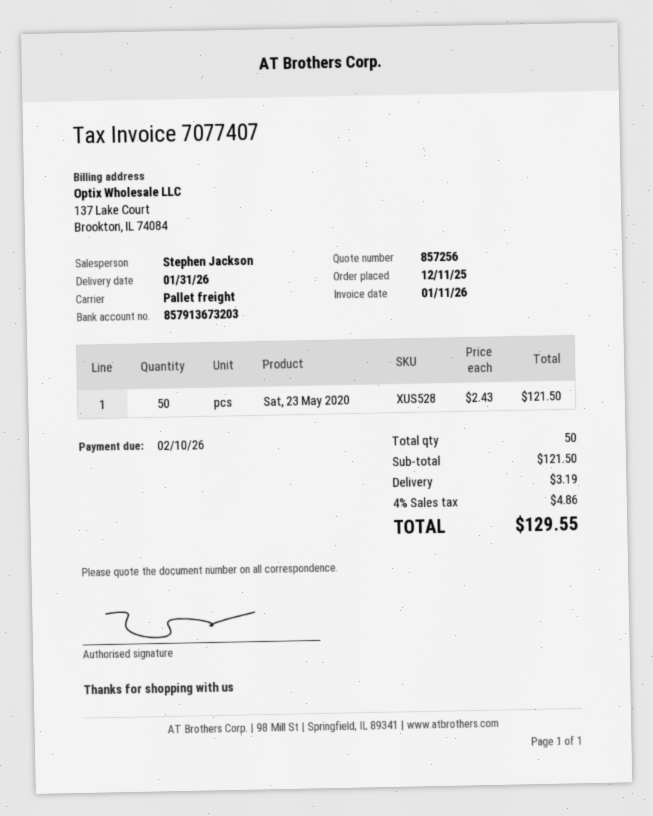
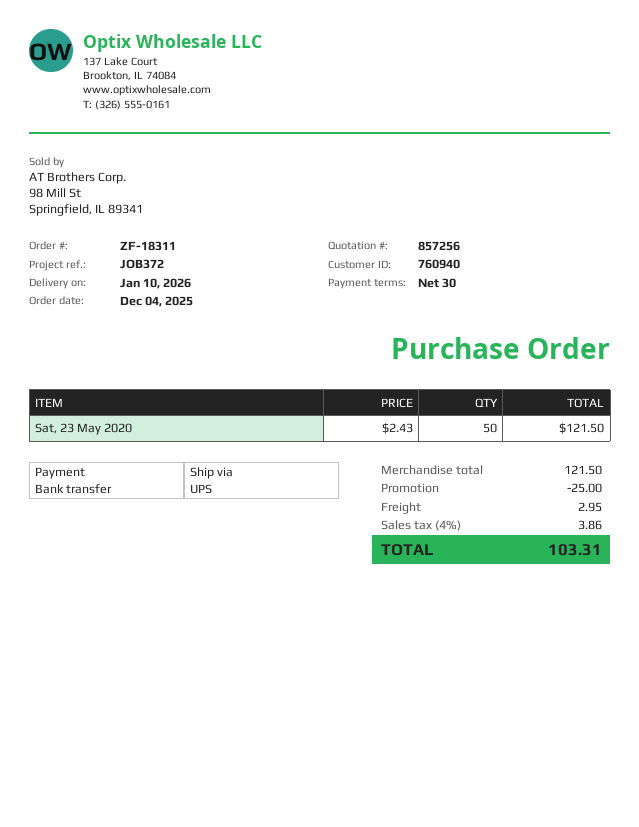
order date: 2025-12-11 -> 2025-12-04
delivery date: 2026-01-31 -> 2026-01-10
shipping method: pallet freight -> UPS
discount: none -> 25.00
shipping: 3.19 -> 2.95
tax: 4% = 4.86 -> 4% = 3.86
total: 129.55 -> 103.31

